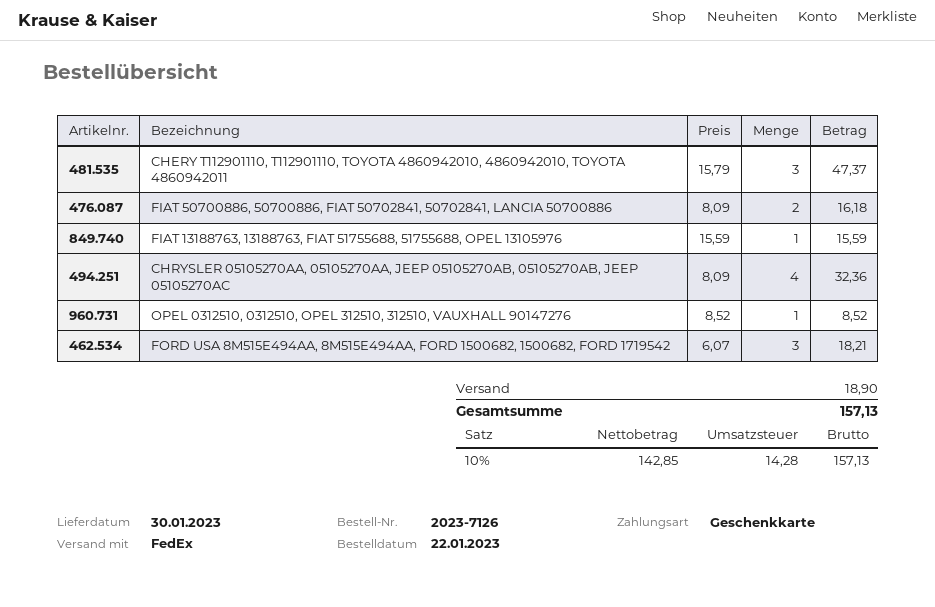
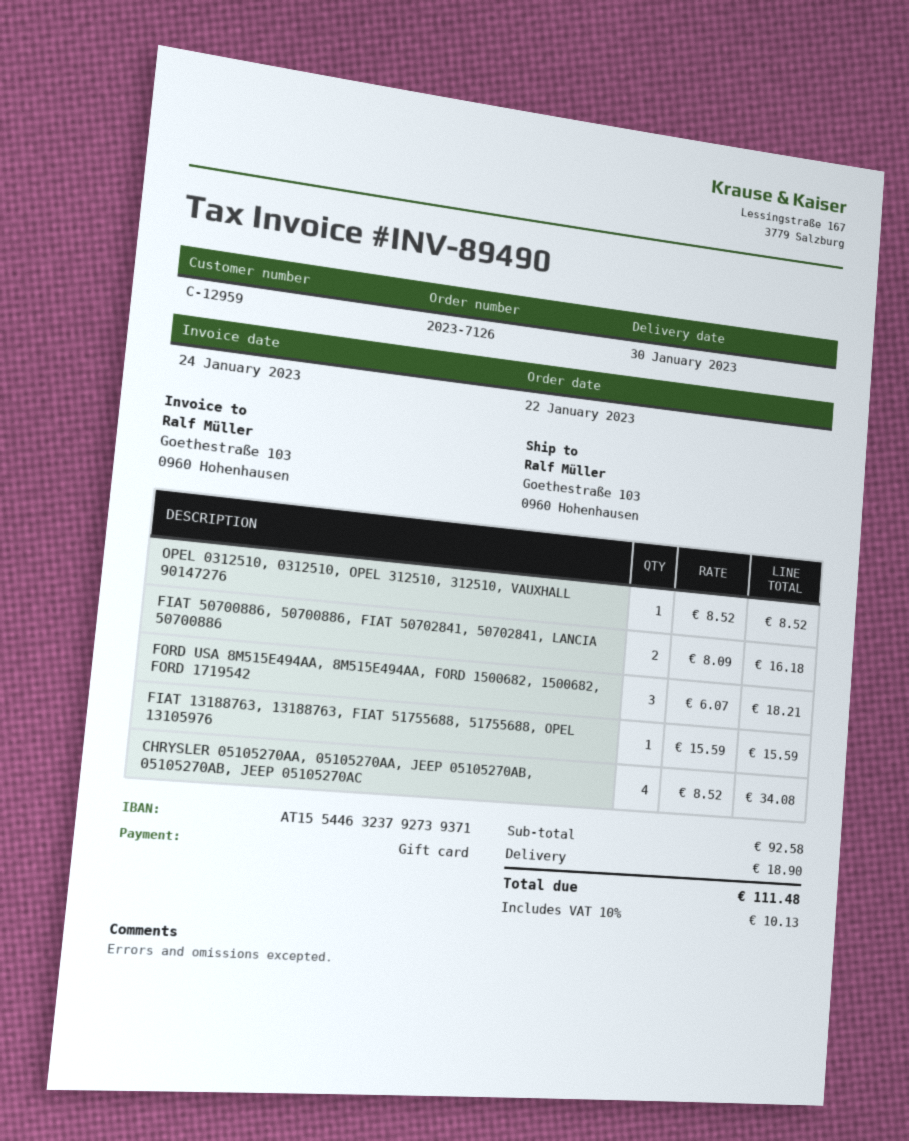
CHERY T112901110, T112901110, TOYOTA 4860942010, 4860942010, TOYOTA 4860942011: 3 x 15.79 = 47.37 -> none
CHRYSLER 05105270AA, 05105270AA, JEEP 05105270AB, 05105270AB, JEEP 05105270AC: 4 x 8.09 = 32.36 -> 4 x 8.52 = 34.08
tax: 10% = 14.28 -> 10% = 10.13
total: 157.13 -> 111.48

